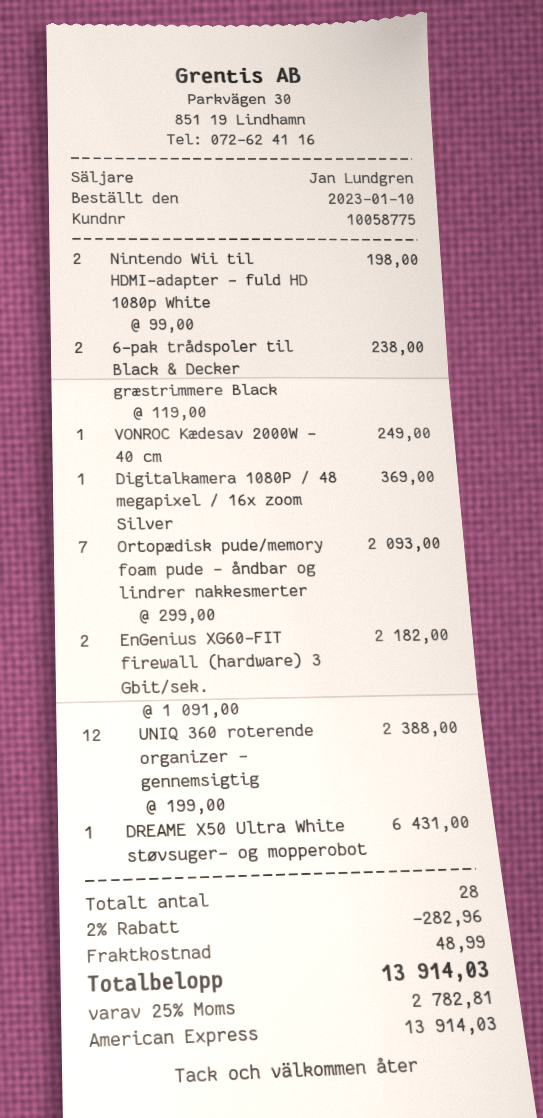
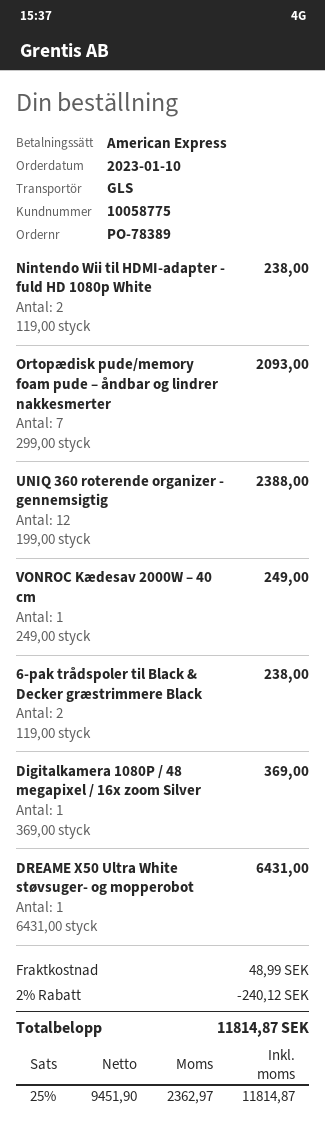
Nintendo Wii til HDMI-adapter - fuld HD 1080p White: 2 x 99.00 = 198.00 -> 2 x 119.00 = 238.00
EnGenius XG60-FIT firewall (hardware) 3 Gbit/sek.: 2 x 1091.00 = 2182.00 -> none
discount: 2% = 282.96 -> 2% = 240.12
tax: 25% = 2782.81 -> 25% = 2362.97
total: 13914.03 -> 11814.87

